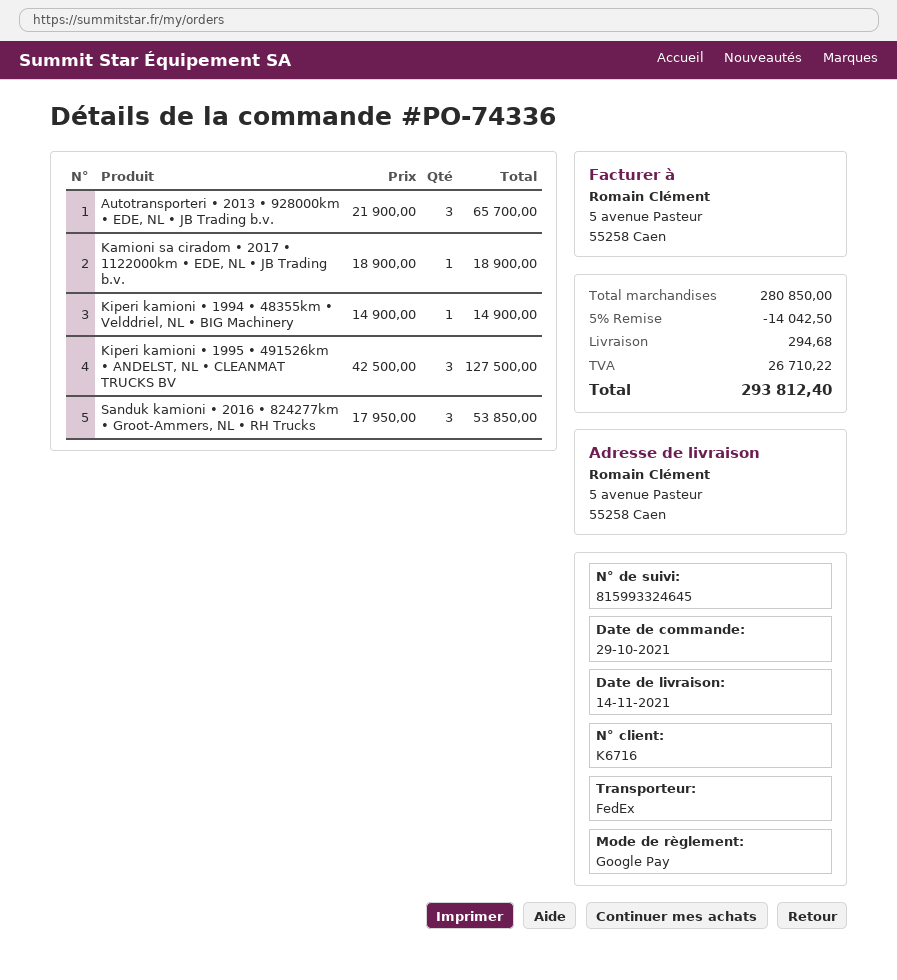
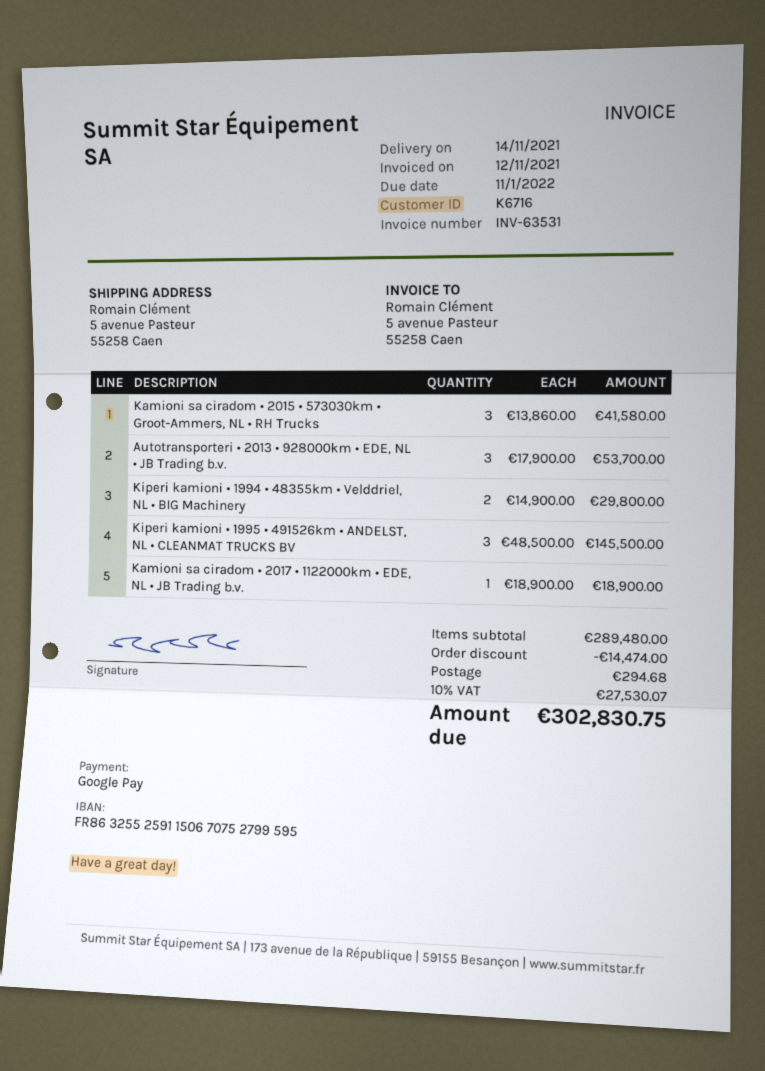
Autotransporteri • 2013 • 928000km • EDE, NL • JB Trading b.v.: 3 x 21900.00 = 65700.00 -> 3 x 17900.00 = 53700.00
Kiperi kamioni • 1994 • 48355km • Velddriel, NL • BIG Machinery: 1 x 14900.00 = 14900.00 -> 2 x 14900.00 = 29800.00
Kiperi kamioni • 1995 • 491526km • ANDELST, NL • CLEANMAT TRUCKS BV: 3 x 42500.00 = 127500.00 -> 3 x 48500.00 = 145500.00
Sanduk kamioni • 2016 • 824277km • Groot-Ammers, NL • RH Trucks: 3 x 17950.00 = 53850.00 -> none
Kamioni sa ciradom • 2015 • 573030km • Groot-Ammers, NL • RH Trucks: none -> 3 x 13860.00 = 41580.00
subtotal: 280850.00 -> 289480.00
discount: 14042.50 -> 14474.00
tax: 26710.22 -> 27530.07
total: 293812.40 -> 302830.75

